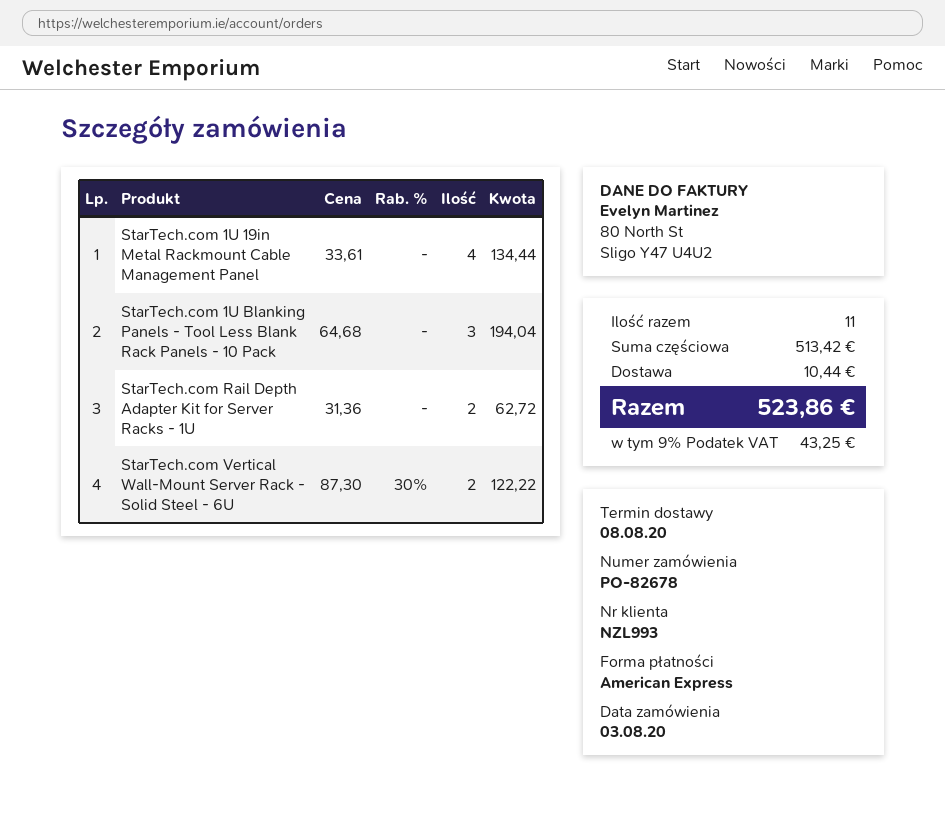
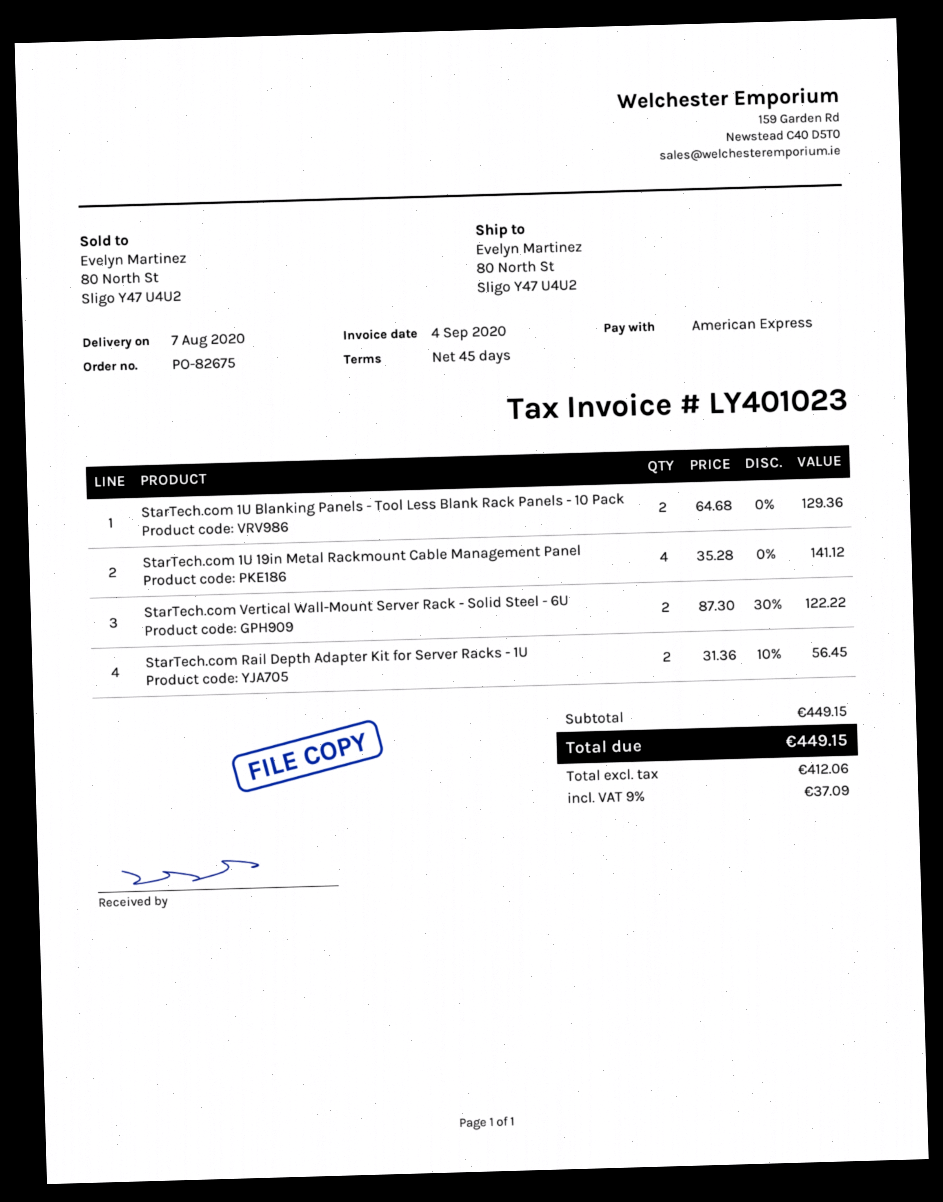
order number: PO-82678 -> PO-82675
delivery date: 2020-08-08 -> 2020-08-07
StarTech.com 1U 19in Metal Rackmount Cable Management Panel: 4 x 33.61 = 134.44 -> 4 x 35.28 = 141.12
StarTech.com 1U Blanking Panels - Tool Less Blank Rack Panels - 10 Pack: 3 x 64.68 = 194.04 -> 2 x 64.68 = 129.36
StarTech.com Rail Depth Adapter Kit for Server Racks - 1U: 2 x 31.36 = 62.72 -> 2 x 31.36 - 10% = 56.45
subtotal: 513.42 -> 449.15
shipping: 10.44 -> none
tax: 9% = 43.25 -> 9% = 37.09
total: 523.86 -> 449.15

